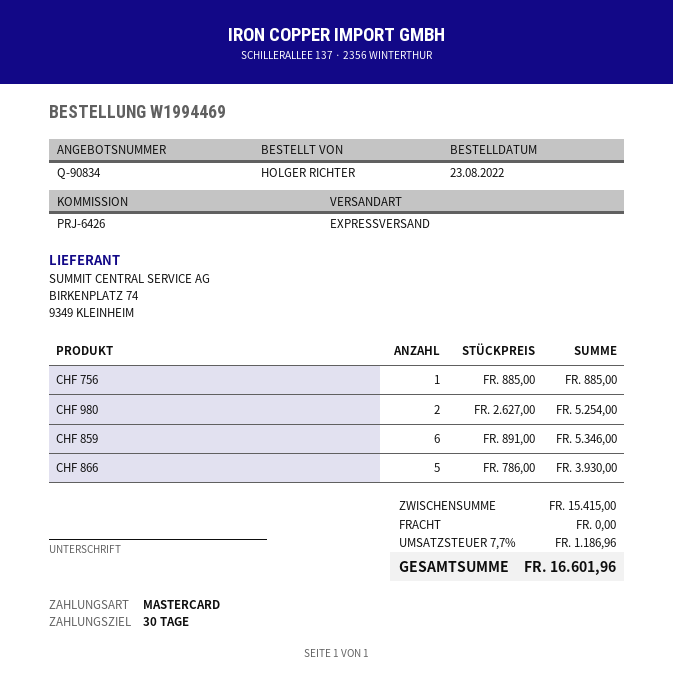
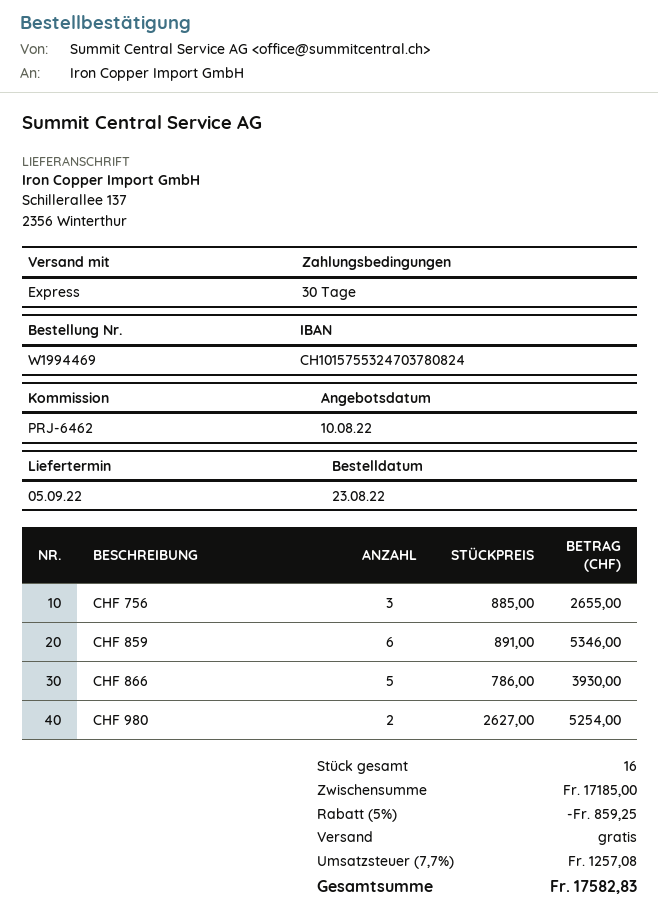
reference: PRJ-6426 -> PRJ-6462
CHF 756: 1 x 885.00 = 885.00 -> 3 x 885.00 = 2655.00
subtotal: 15415.00 -> 17185.00
discount: none -> 5% = 859.25
tax: 7.7% = 1186.96 -> 7.7% = 1257.08
total: 16601.96 -> 17582.83

